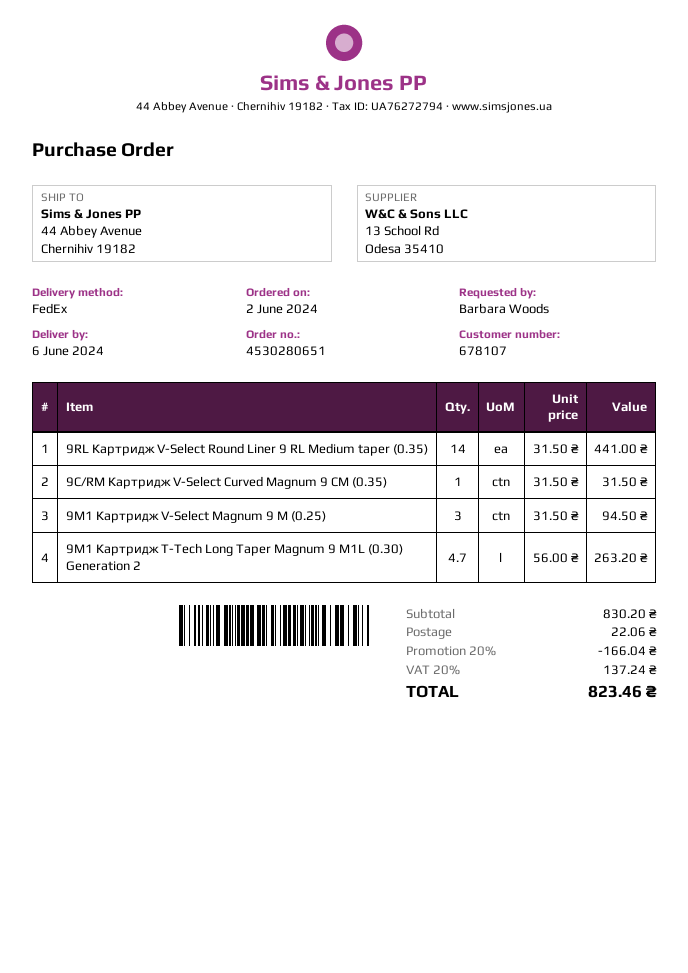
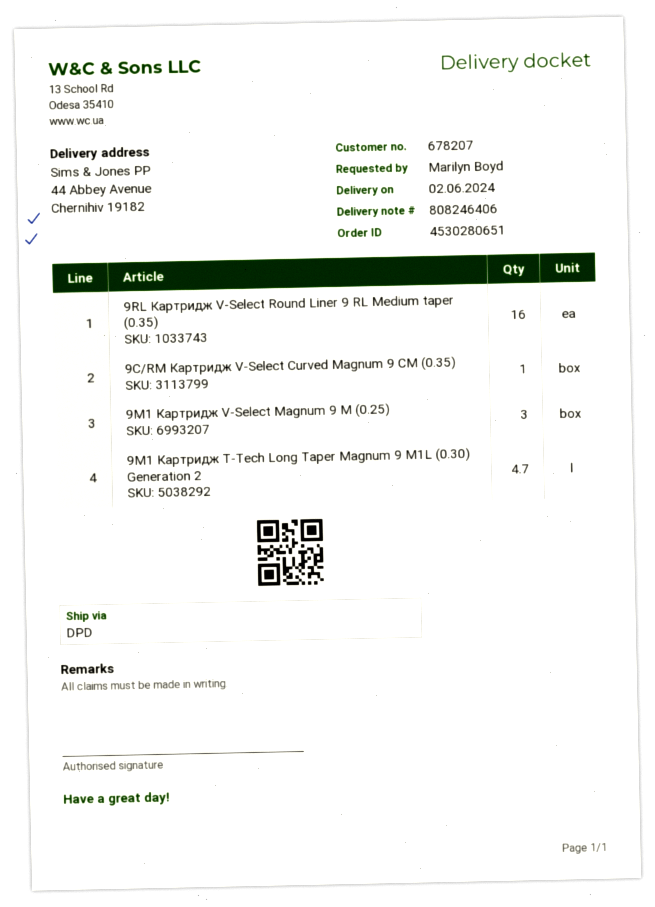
delivery date: 2024-06-06 -> 2024-06-02
customer number: 678107 -> 678207
ordered by: Barbara Woods -> Marilyn Boyd
shipping method: FedEx -> DPD
9RL Картридж V-Select Round Liner 9 RL Medium taper (0.35): 14 -> 16

